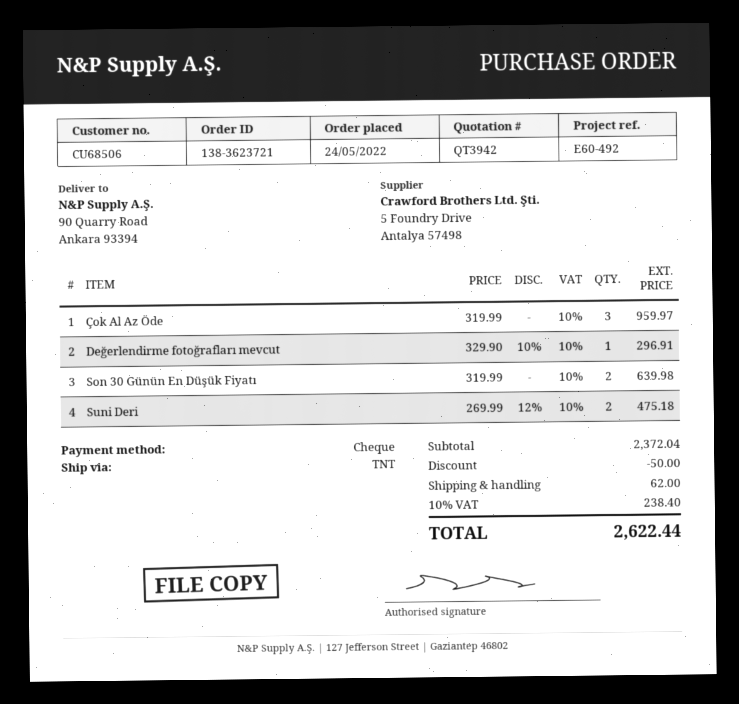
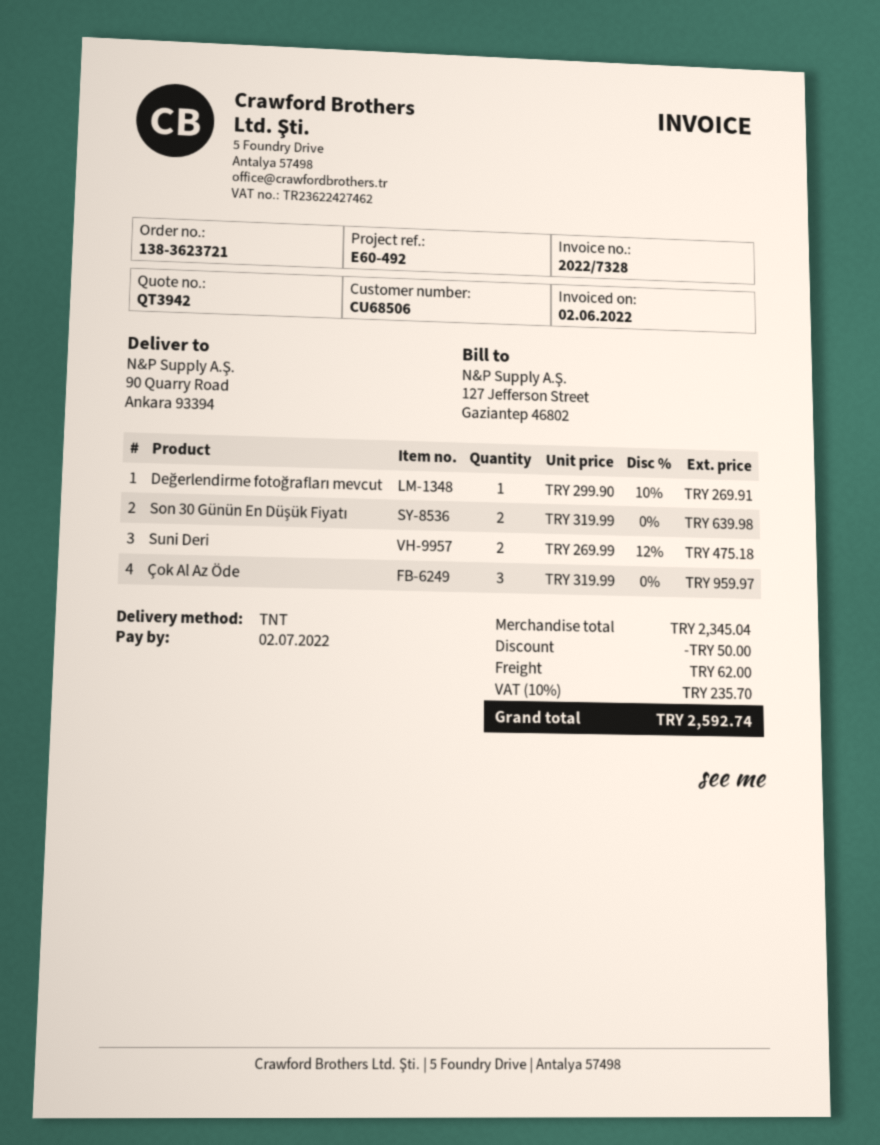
Değerlendirme fotoğrafları mevcut: 1 x 329.90 - 10% = 296.91 -> 1 x 299.90 - 10% = 269.91
subtotal: 2372.04 -> 2345.04
tax: 10% = 238.40 -> 10% = 235.70
total: 2622.44 -> 2592.74

